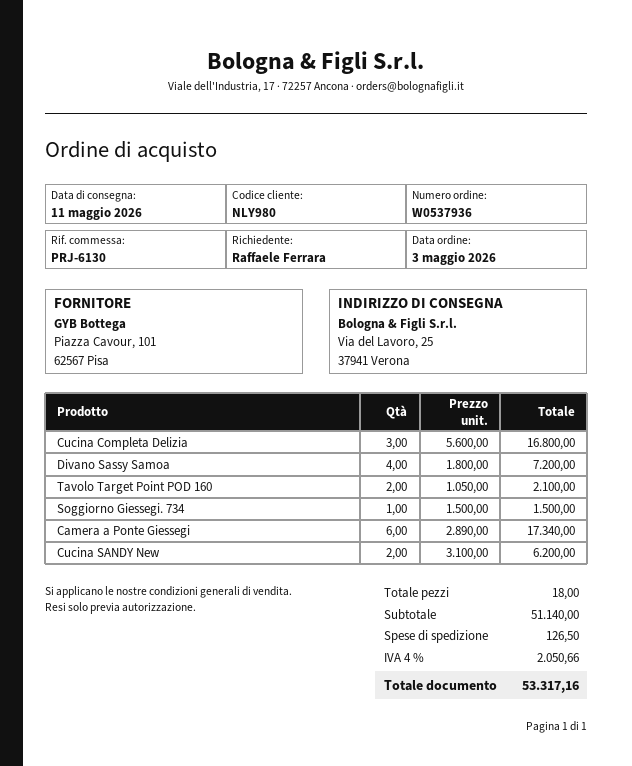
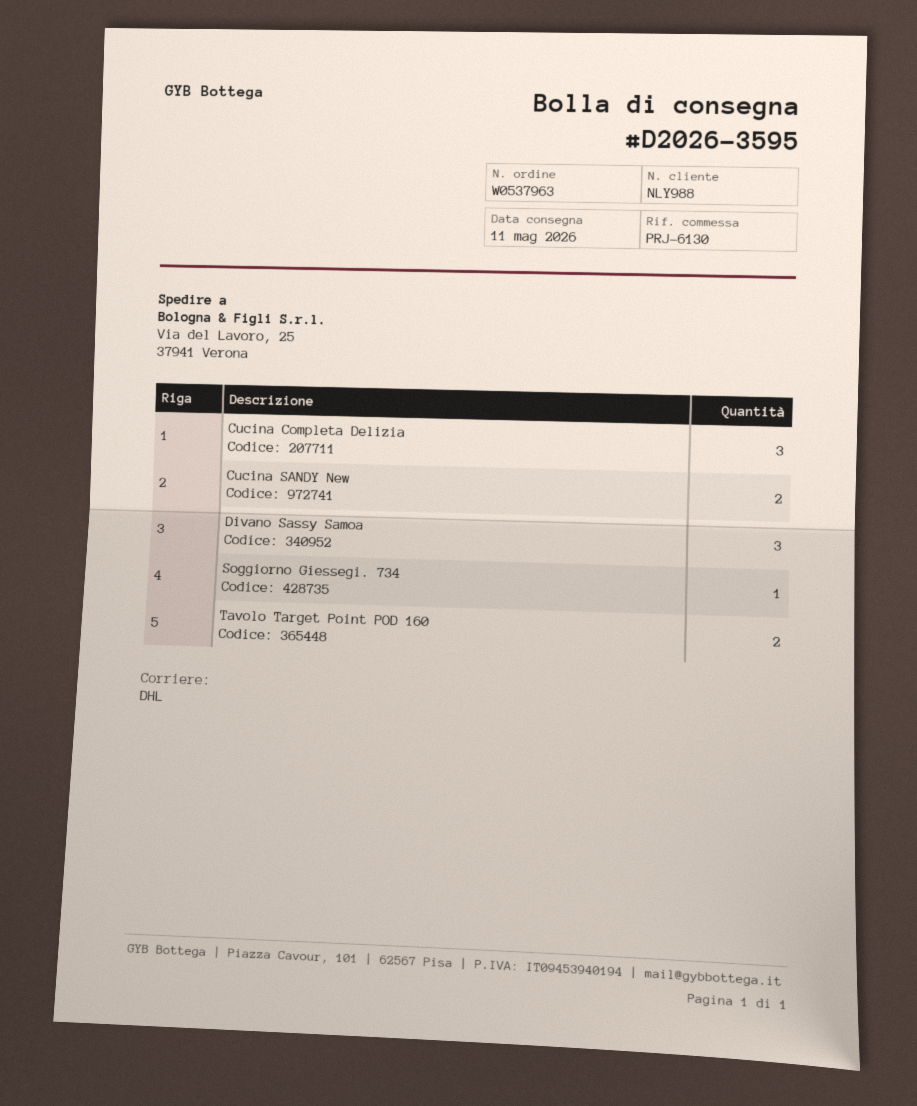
order number: W0537936 -> W0537963
customer number: NLY980 -> NLY988
Divano Sassy Samoa: 4 -> 3
Camera a Ponte Giessegi: 6 -> none

